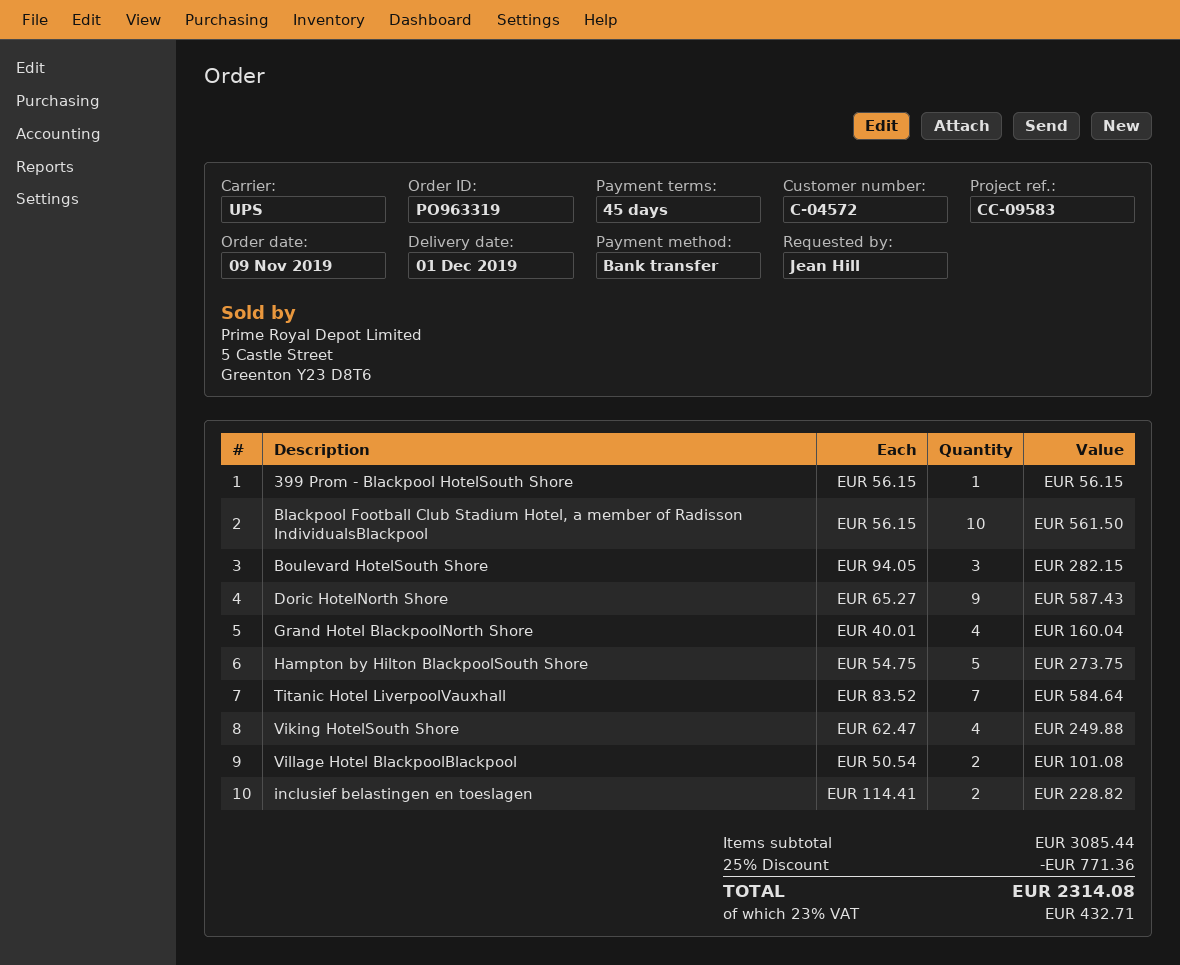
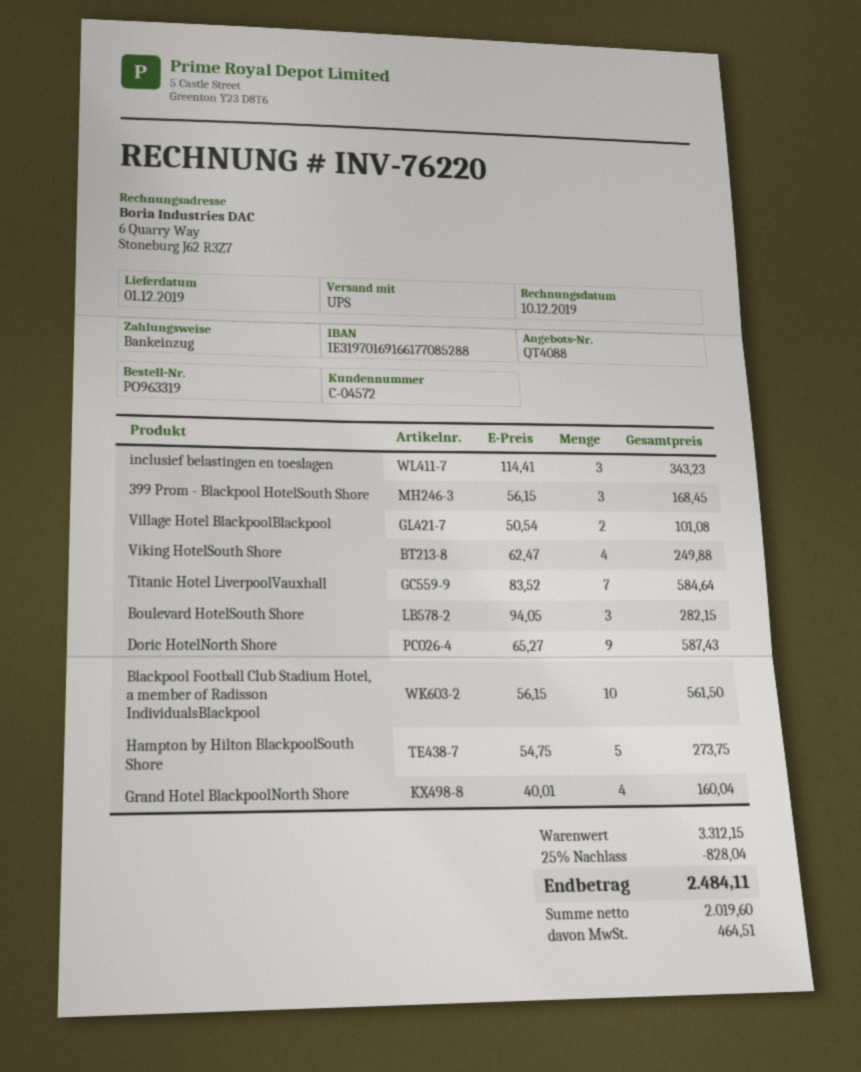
payment method: bank transfer -> direct debit
399 Prom - Blackpool HotelSouth Shore: 1 x 56.15 = 56.15 -> 3 x 56.15 = 168.45
inclusief belastingen en toeslagen: 2 x 114.41 = 228.82 -> 3 x 114.41 = 343.23
subtotal: 3085.44 -> 3312.15
discount: 25% = 771.36 -> 25% = 828.04
tax: 432.71 -> 464.51
total: 2314.08 -> 2484.11

